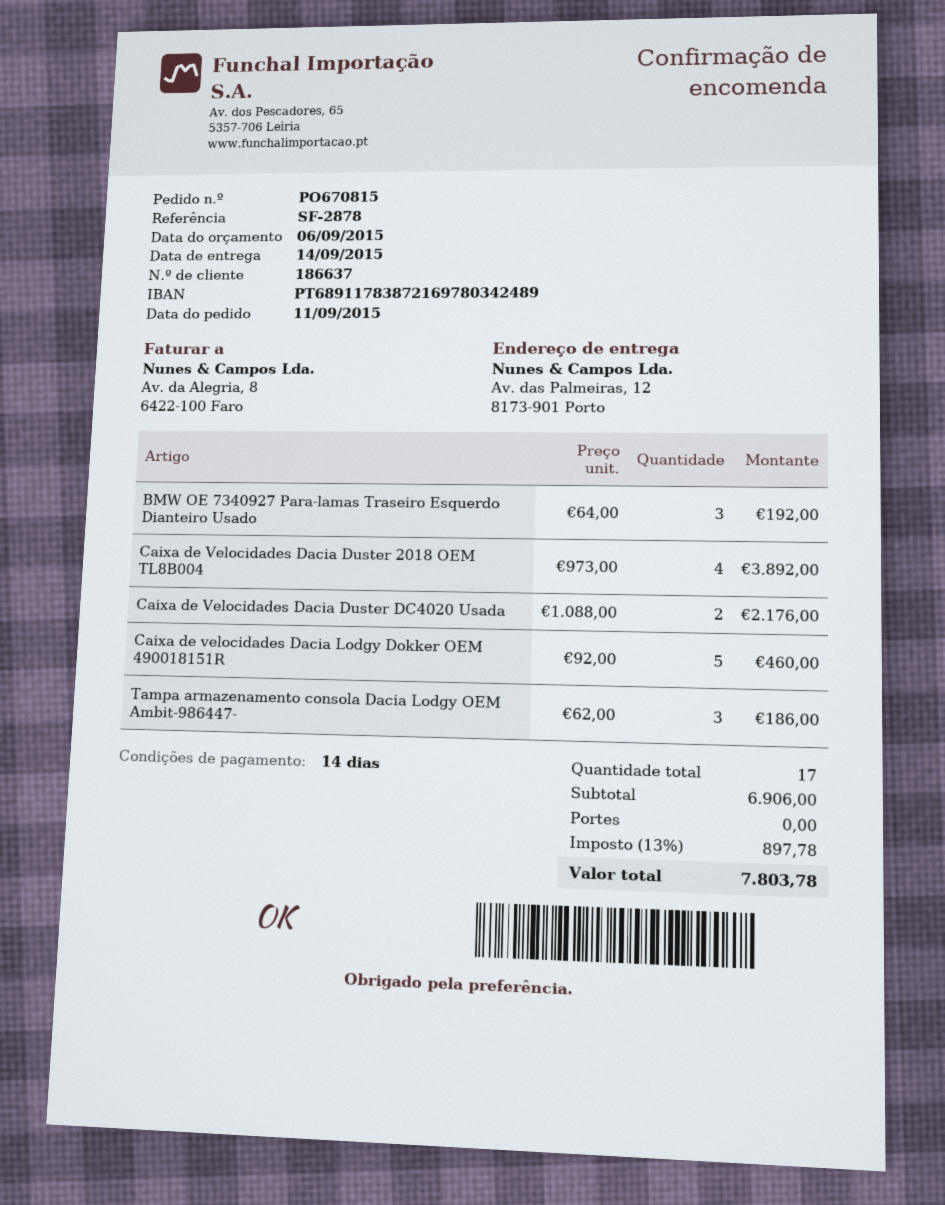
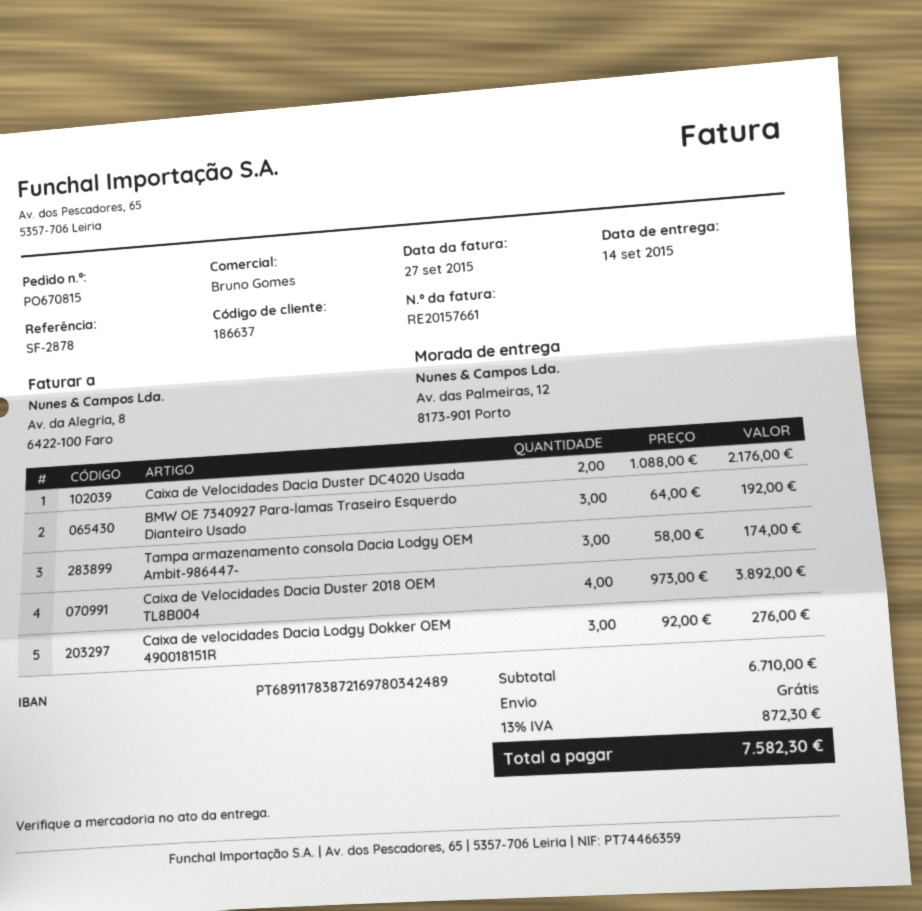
Caixa de velocidades Dacia Lodgy Dokker OEM 490018151R: 5 x 92.00 = 460.00 -> 3 x 92.00 = 276.00
Tampa armazenamento consola Dacia Lodgy OEM Ambit-986447-: 3 x 62.00 = 186.00 -> 3 x 58.00 = 174.00
subtotal: 6906.00 -> 6710.00
tax: 13% = 897.78 -> 13% = 872.30
total: 7803.78 -> 7582.30

